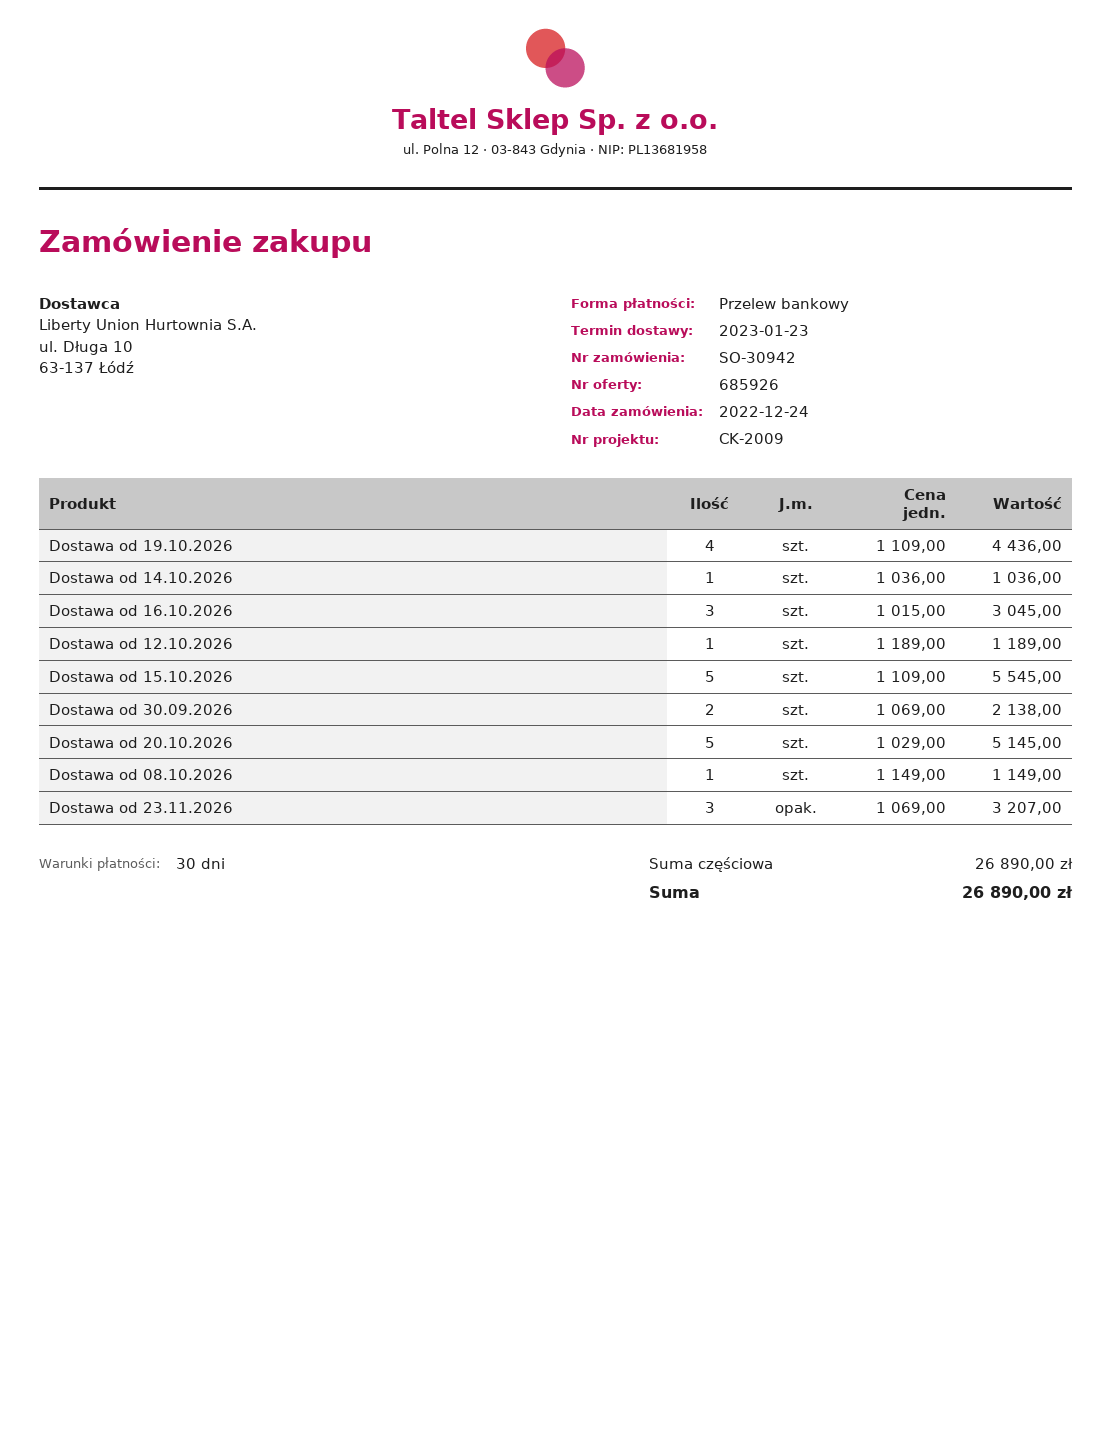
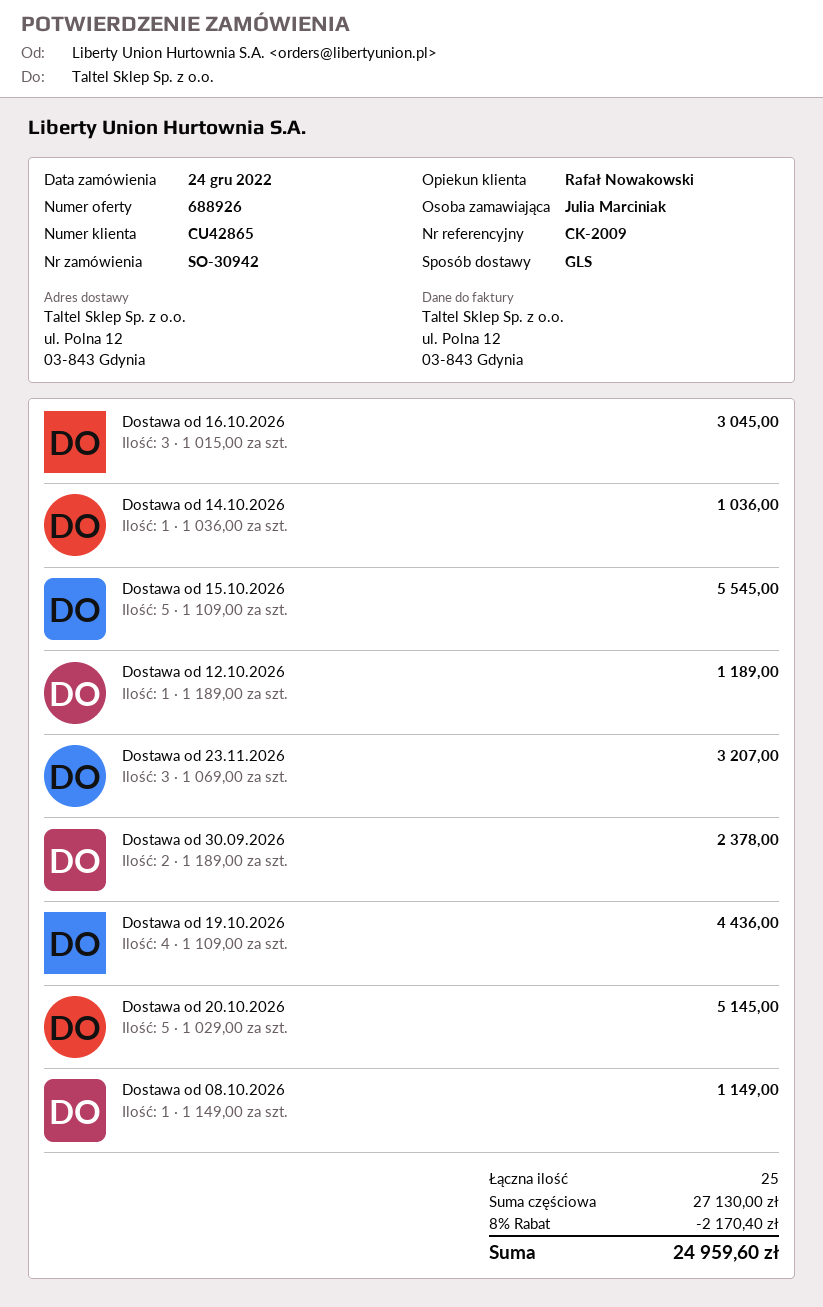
quote number: 685926 -> 688926
Dostawa od 30.09.2026: 2 x 1069.00 = 2138.00 -> 2 x 1189.00 = 2378.00
subtotal: 26890.00 -> 27130.00
discount: none -> 8% = 2170.40
total: 26890.00 -> 24959.60

